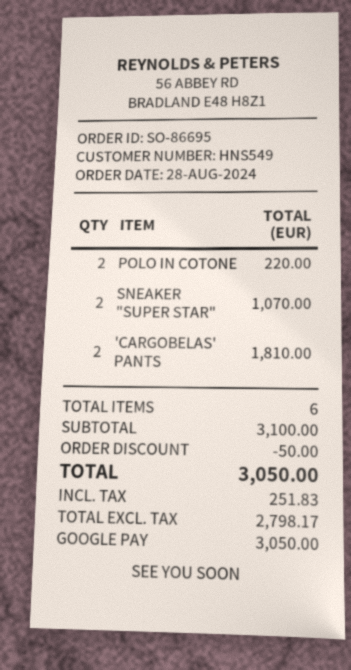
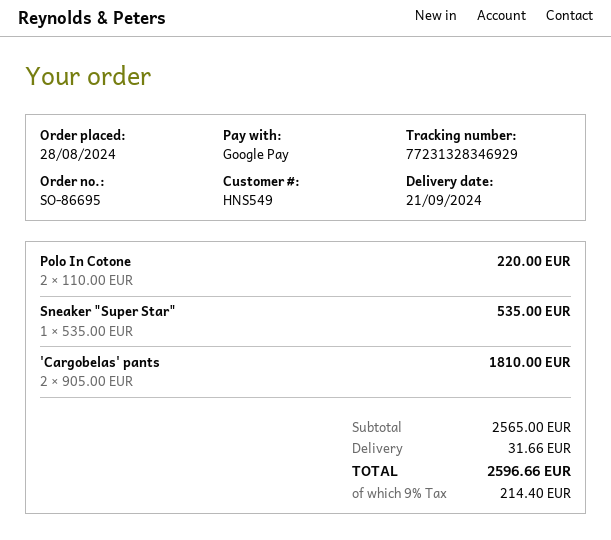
SNEAKER "SUPER STAR": 2 for 1070.00 -> 1 for 535.00
subtotal: 3100.00 -> 2565.00
discount: 50.00 -> none
shipping: none -> 31.66
tax: 251.83 -> 214.40
total: 3050.00 -> 2596.66

